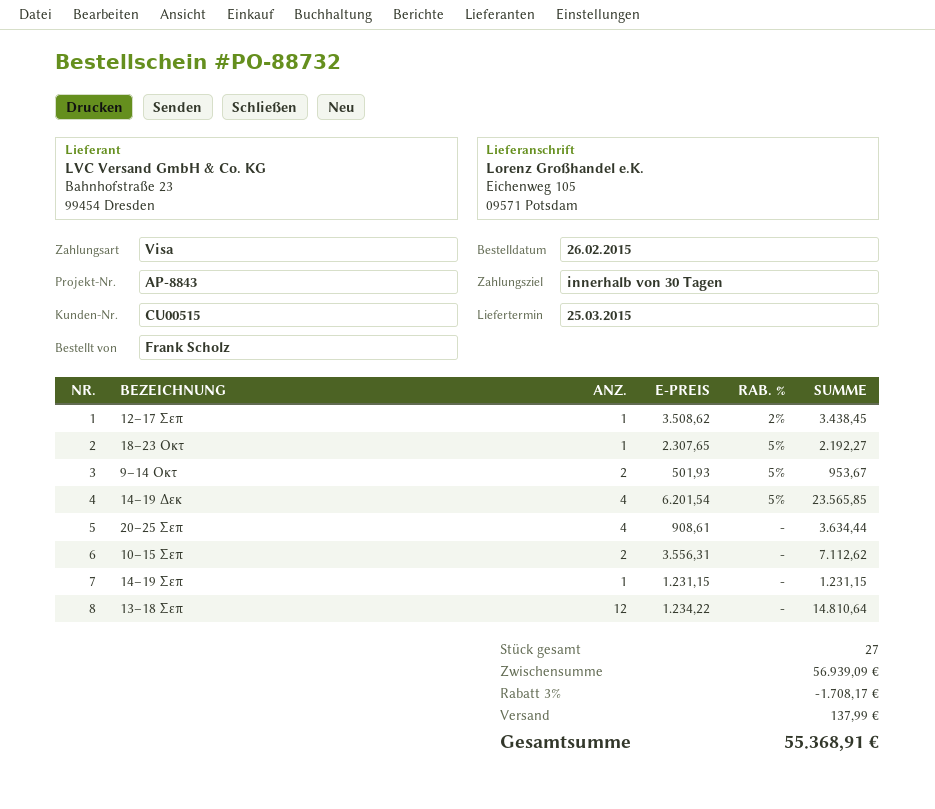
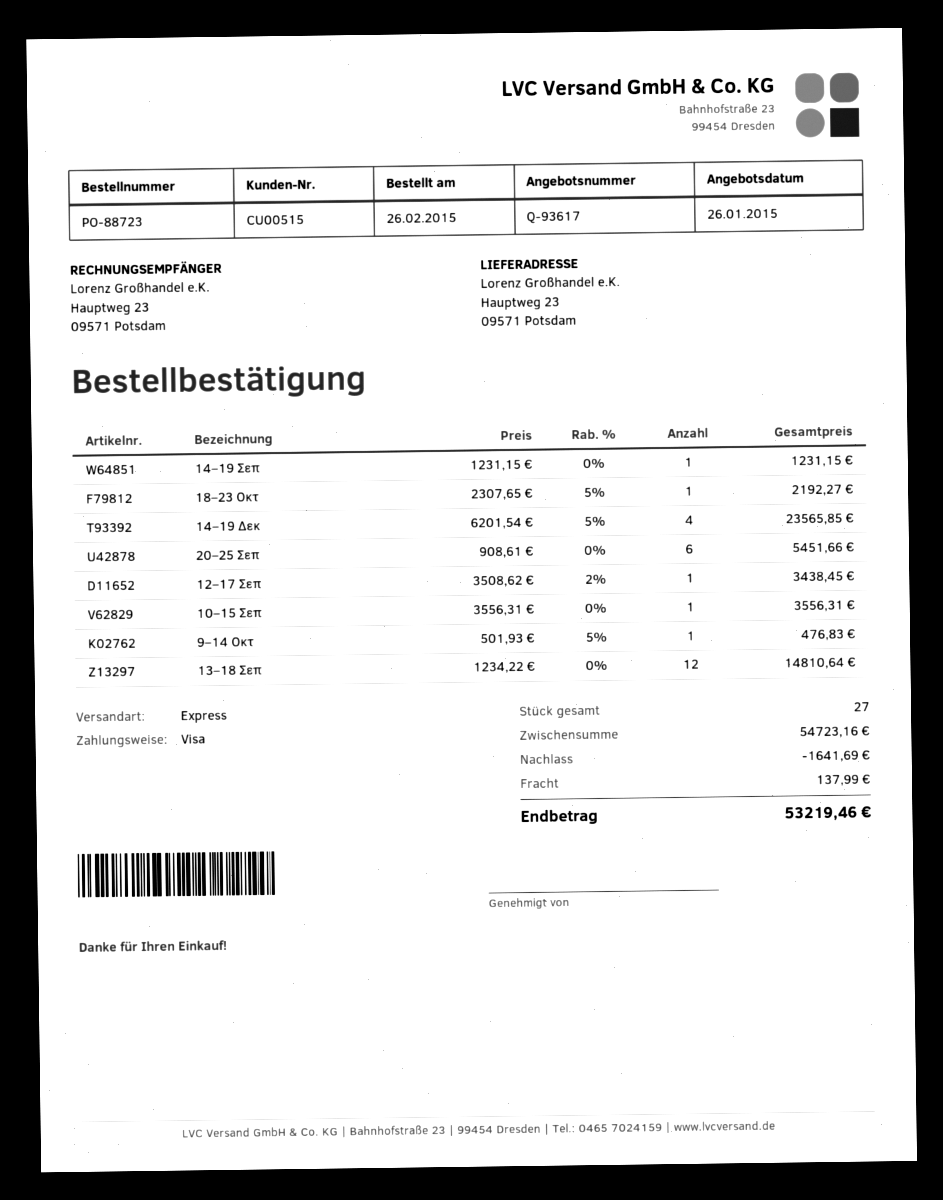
order number: PO-88732 -> PO-88723
ship to: Eichenweg 105, 09571 Potsdam -> Hauptweg 23, 09571 Potsdam
9–14 Οκτ: 2 x 501.93 - 5% = 953.67 -> 1 x 501.93 - 5% = 476.83
20–25 Σεπ: 4 x 908.61 = 3634.44 -> 6 x 908.61 = 5451.66
10–15 Σεπ: 2 x 3556.31 = 7112.62 -> 1 x 3556.31 = 3556.31
subtotal: 56939.09 -> 54723.16
discount: 1708.17 -> 1641.69
total: 55368.91 -> 53219.46

